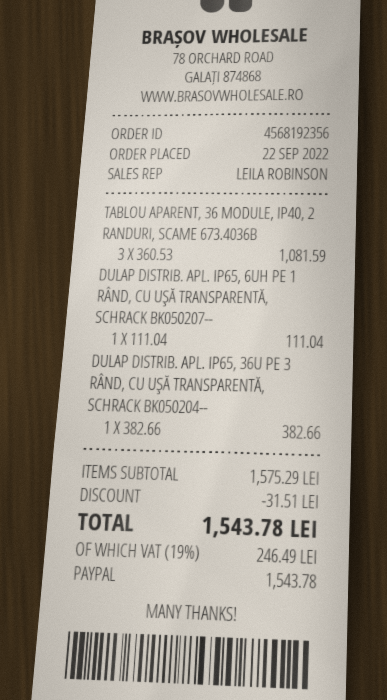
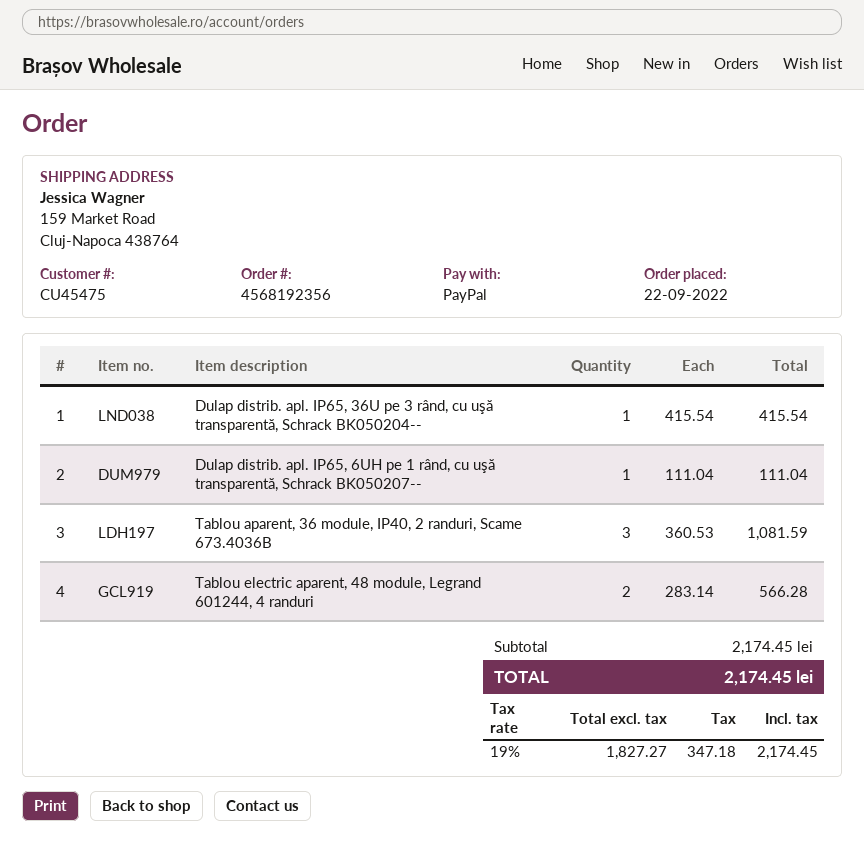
DULAP DISTRIB. APL. IP65, 36U PE 3 RÂND, CU UŞĂ TRANSPARENTĂ, SCHRACK BK050204--: 1 x 382.66 = 382.66 -> 1 x 415.54 = 415.54
Tablou electric aparent, 48 module, Legrand 601244, 4 randuri: none -> 2 x 283.14 = 566.28
subtotal: 1575.29 -> 2174.45
discount: 31.51 -> none
tax: 19% = 246.49 -> 19% = 347.18
total: 1543.78 -> 2174.45

